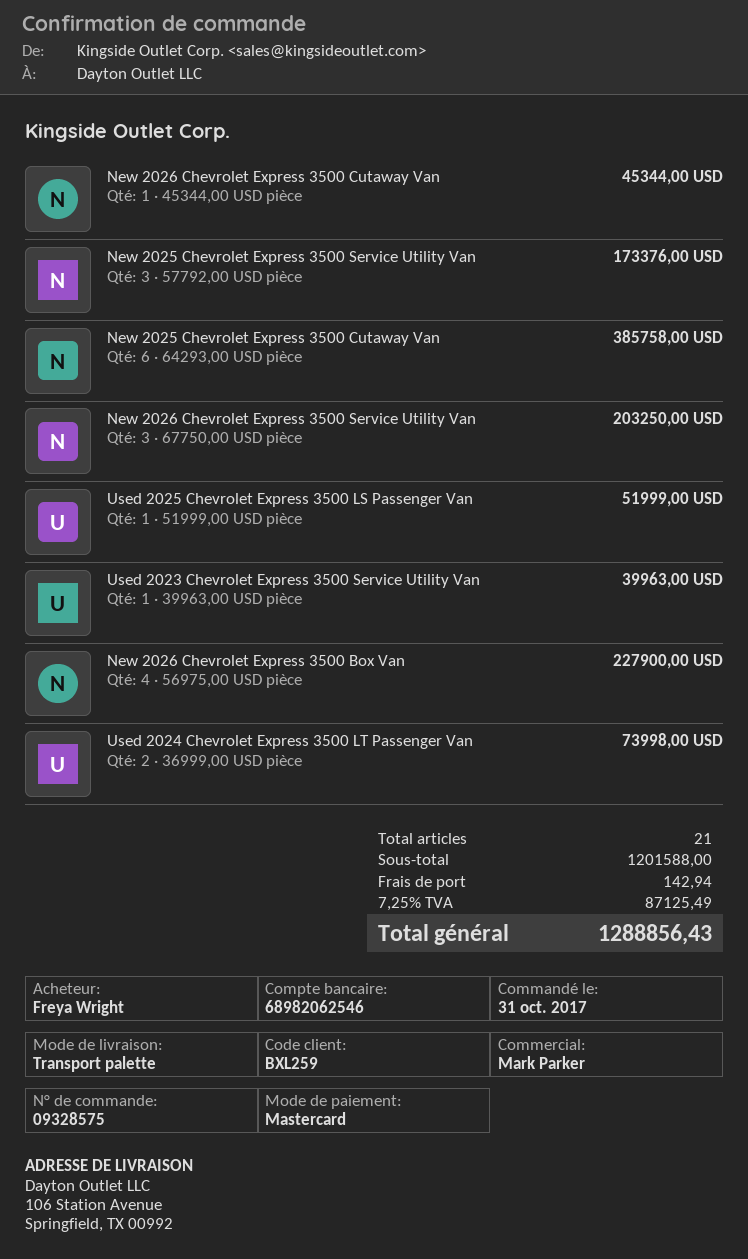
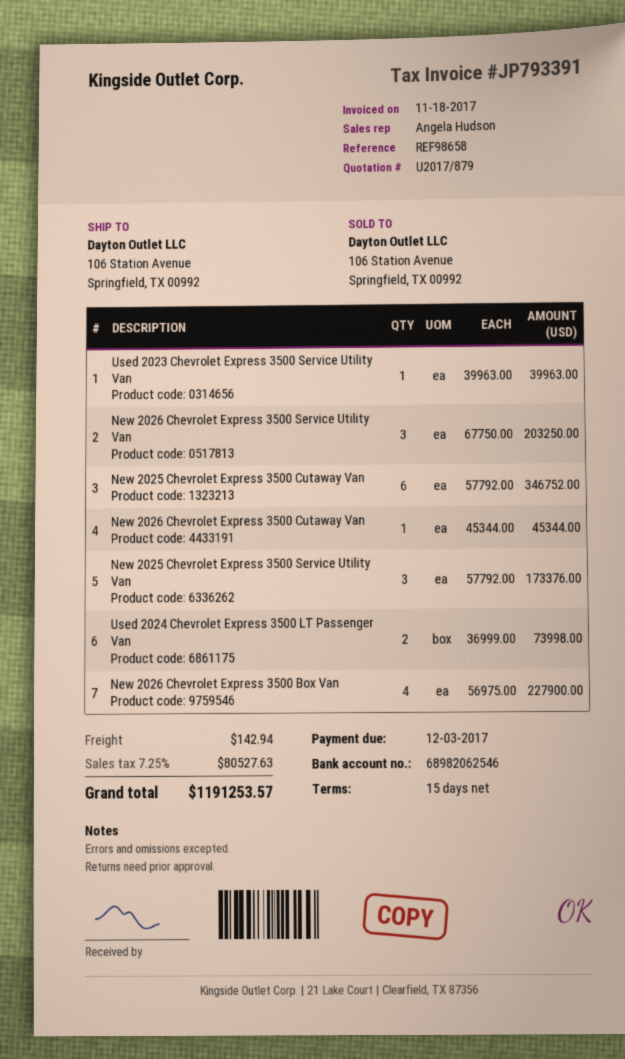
sales rep: Mark Parker -> Angela Hudson
New 2025 Chevrolet Express 3500 Cutaway Van: 6 x 64293.00 = 385758.00 -> 6 x 57792.00 = 346752.00
Used 2025 Chevrolet Express 3500 LS Passenger Van: 1 x 51999.00 = 51999.00 -> none
tax: 7.25% = 87125.49 -> 7.25% = 80527.63
total: 1288856.43 -> 1191253.57

